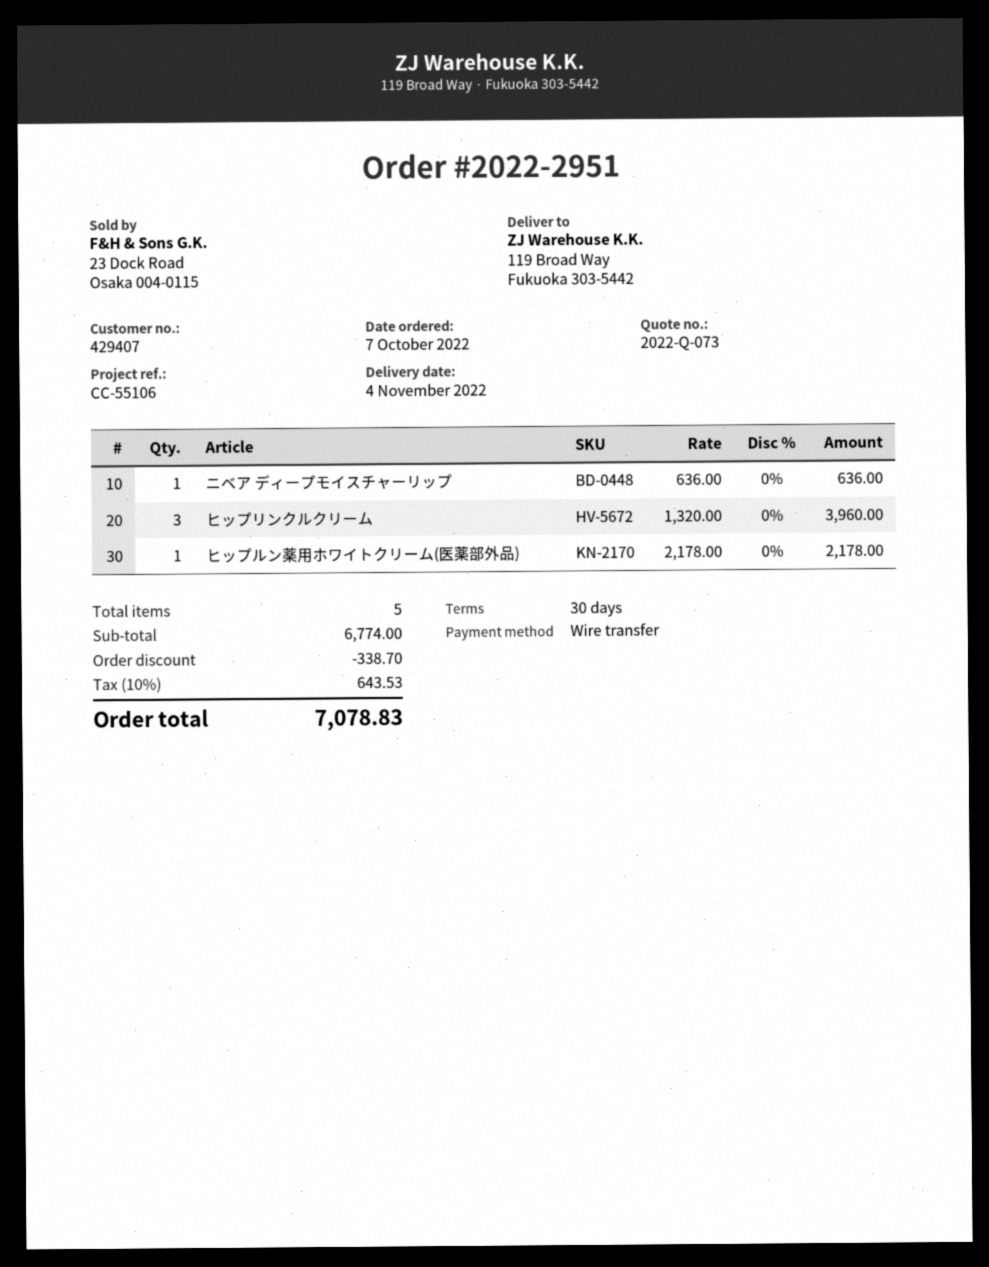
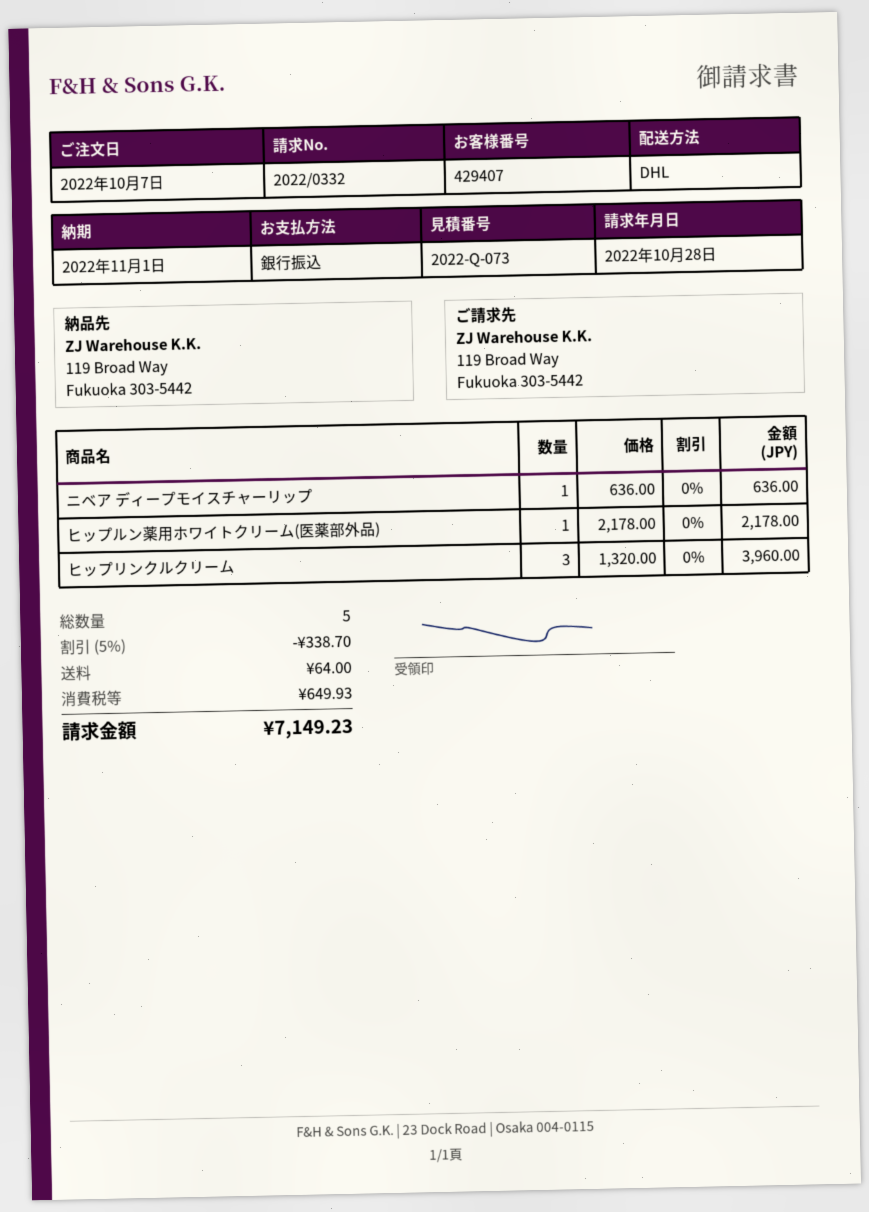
delivery date: 2022-11-04 -> 2022-11-01
shipping: none -> 64.00
tax: 643.53 -> 649.93
total: 7078.83 -> 7149.23

